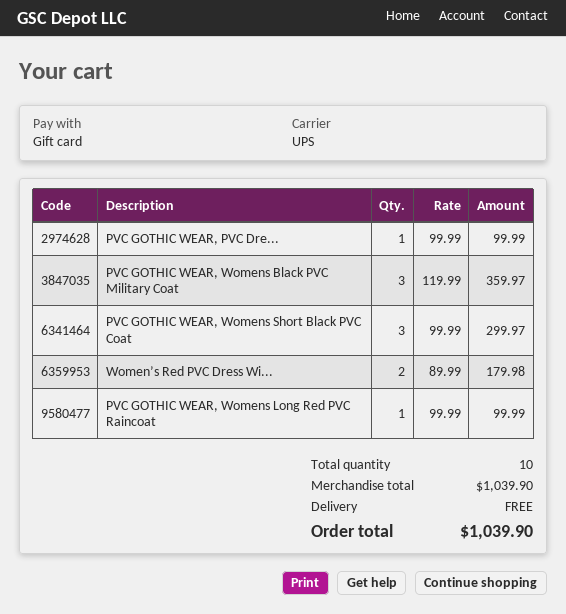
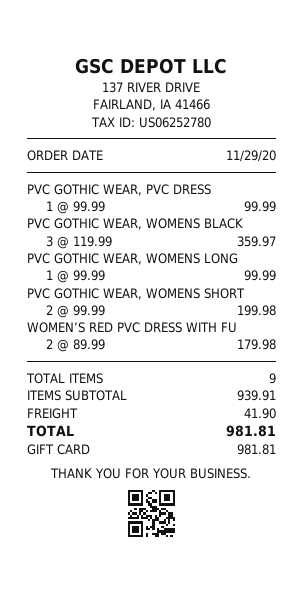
PVC GOTHIC WEAR, Womens Short Black PVC Coat: 3 x 99.99 = 299.97 -> 2 x 99.99 = 199.98
total quantity: 10 -> 9
subtotal: 1039.90 -> 939.91
shipping: 0.00 -> 41.90
total: 1039.90 -> 981.81

